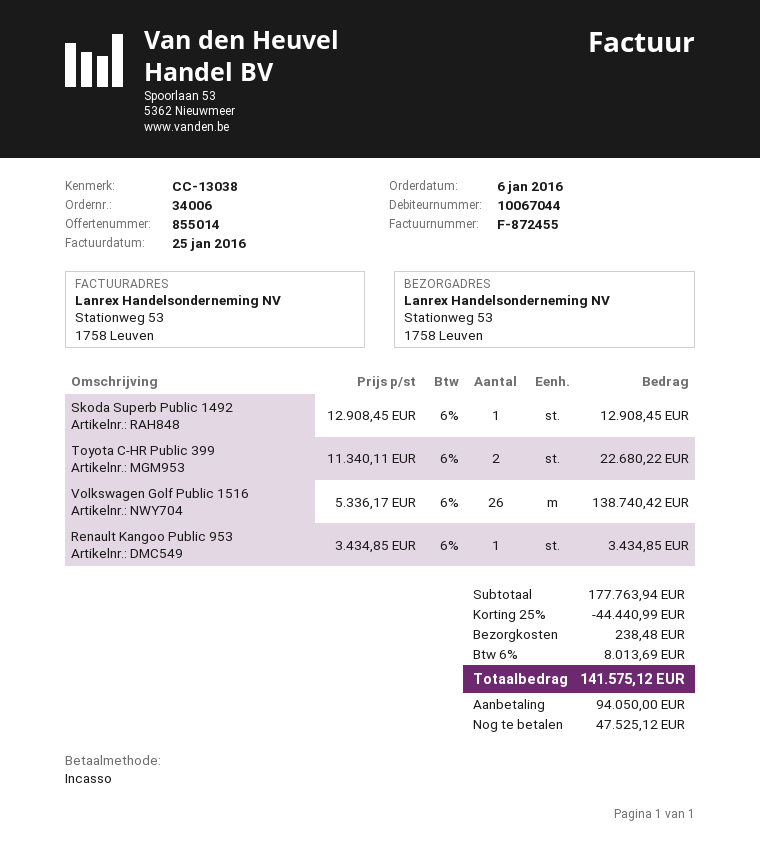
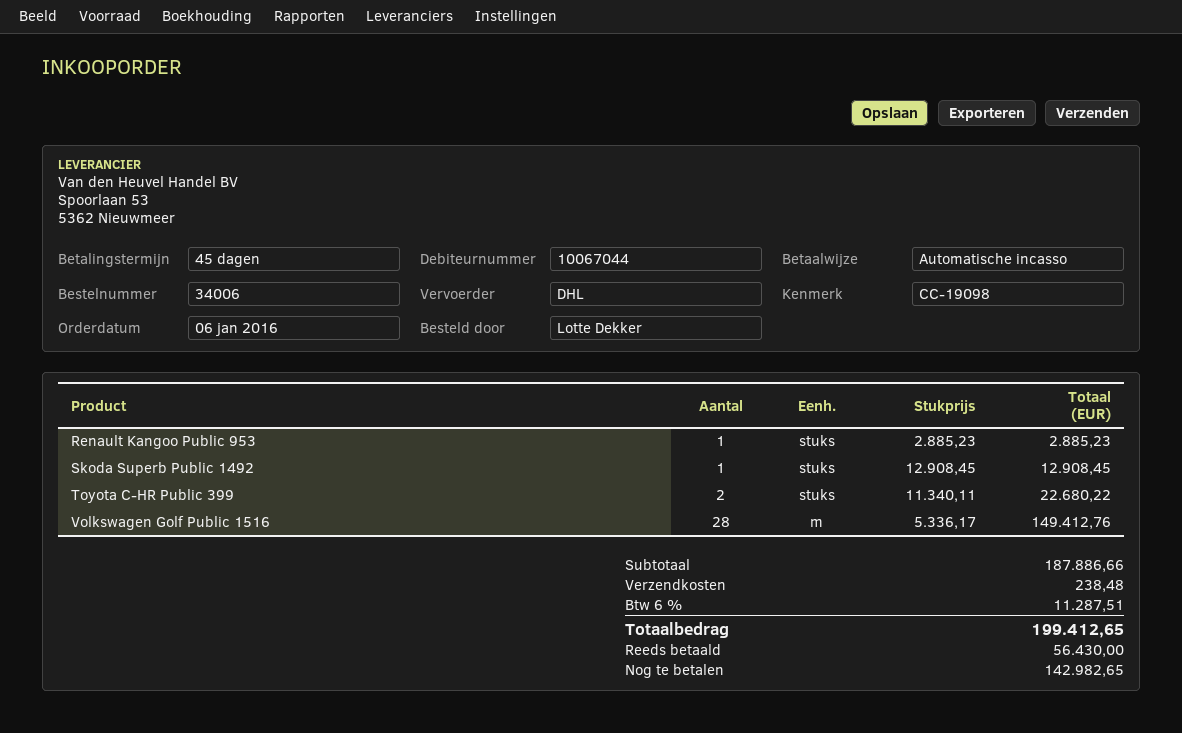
reference: CC-13038 -> CC-19098
Volkswagen Golf Public 1516: 26 x 5336.17 = 138740.42 -> 28 x 5336.17 = 149412.76
Renault Kangoo Public 953: 1 x 3434.85 = 3434.85 -> 1 x 2885.23 = 2885.23
subtotal: 177763.94 -> 187886.66
discount: 25% = 44440.99 -> none
tax: 6% = 8013.69 -> 6% = 11287.51
total: 141575.12 -> 199412.65
deposit: 94050.00 -> 56430.00
balance: 47525.12 -> 142982.65

